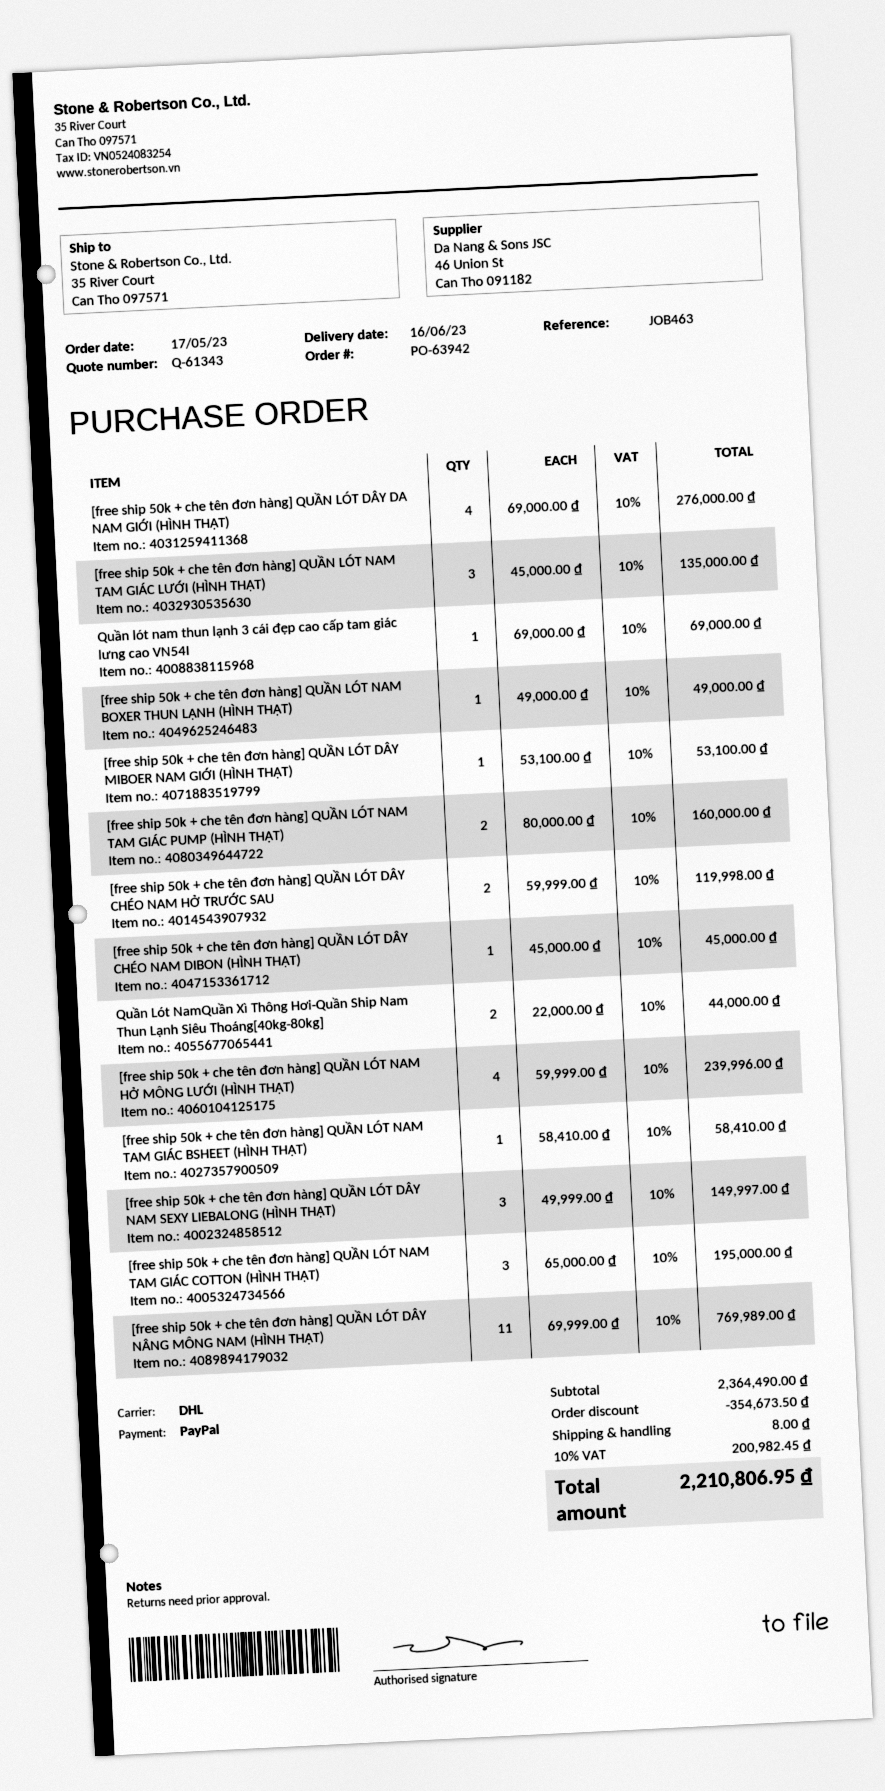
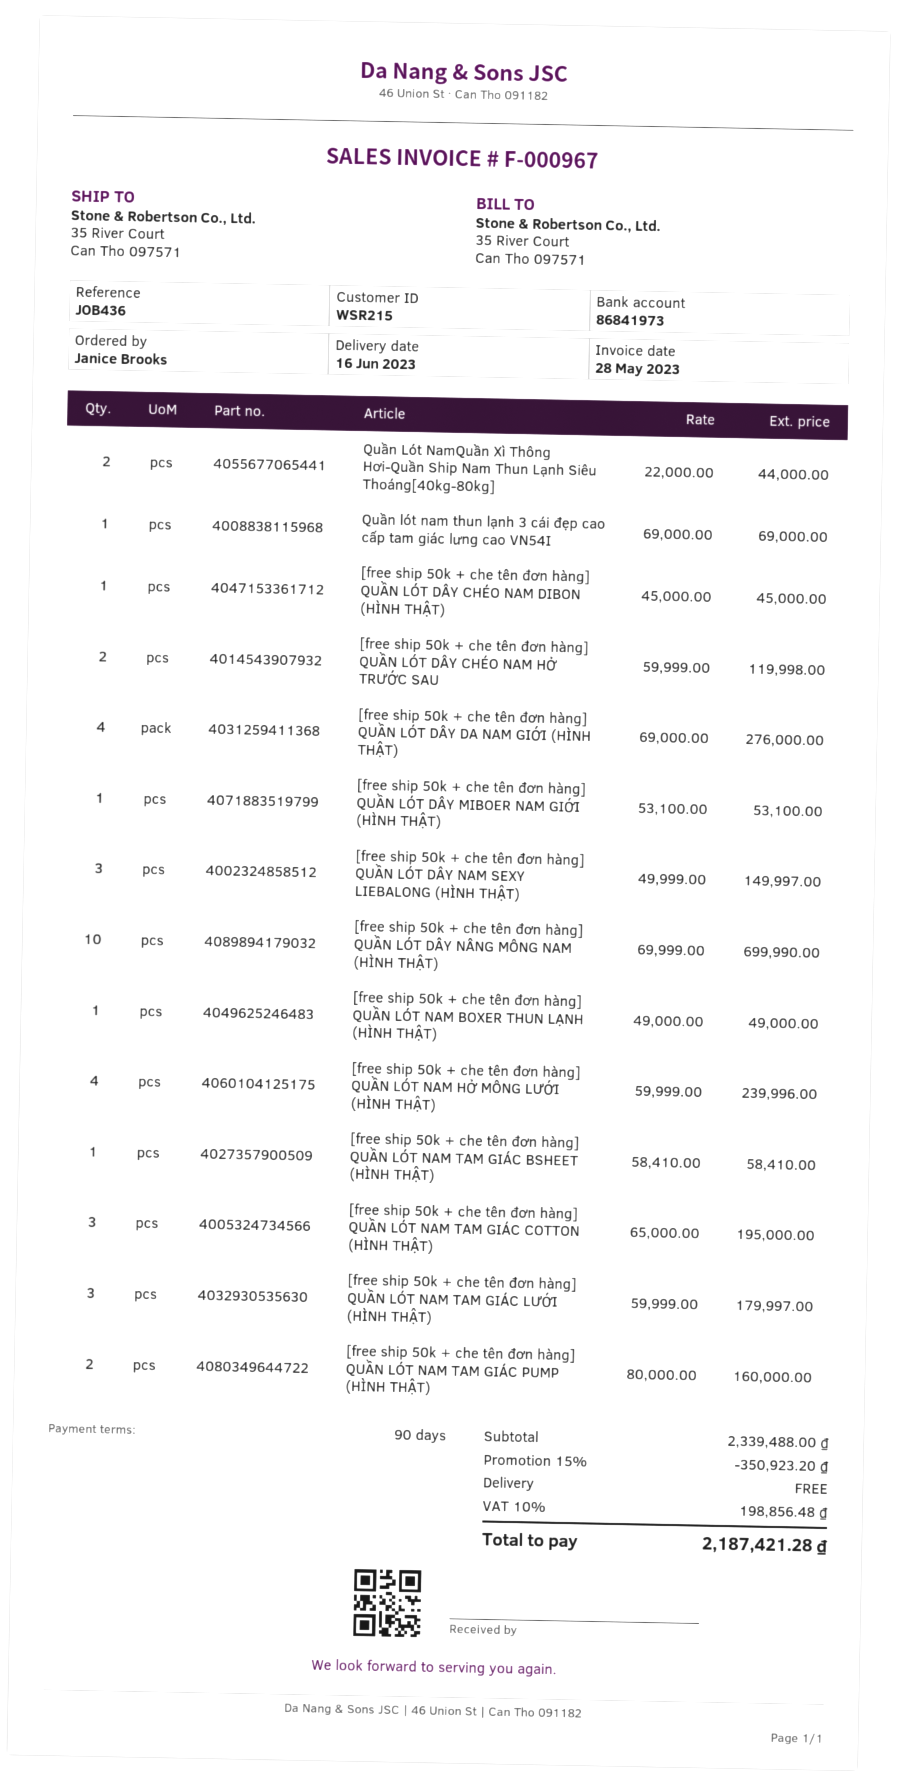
reference: JOB463 -> JOB436
[free ship 50k + che tên đơn hàng] QUẦN LÓT NAM TAM GIÁC LƯỚI (HÌNH THẬT): 3 x 45000.00 = 135000.00 -> 3 x 59999.00 = 179997.00
[free ship 50k + che tên đơn hàng] QUẦN LÓT DÂY NÂNG MÔNG NAM (HÌNH THẬT): 11 x 69999.00 = 769989.00 -> 10 x 69999.00 = 699990.00
subtotal: 2364490.00 -> 2339488.00
discount: 354673.50 -> 350923.20
shipping: 8.00 -> 0.00
tax: 10% = 200982.45 -> 10% = 198856.48
total: 2210806.95 -> 2187421.28

